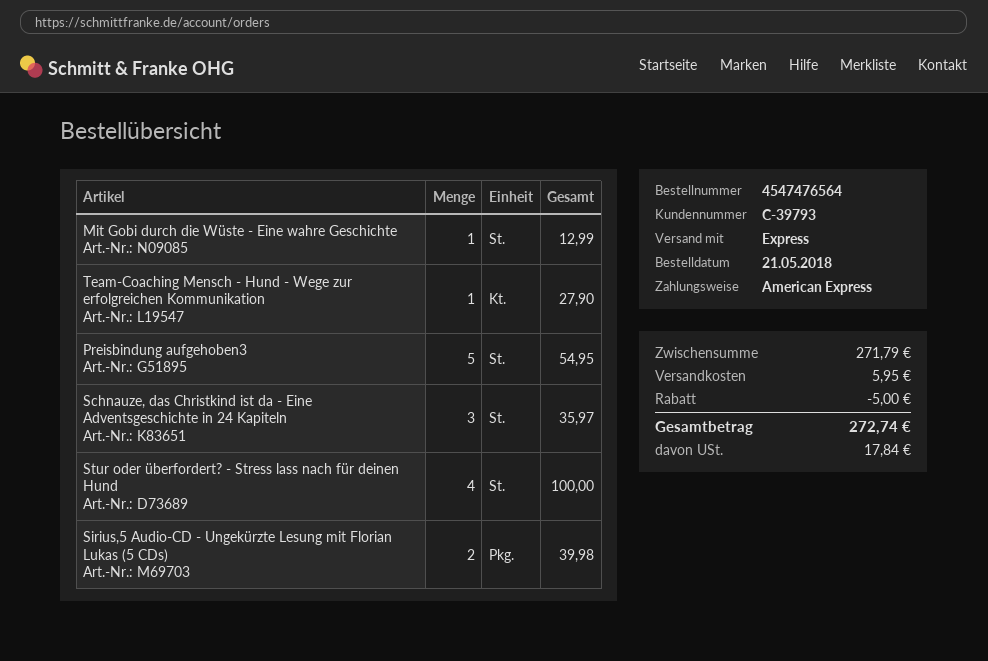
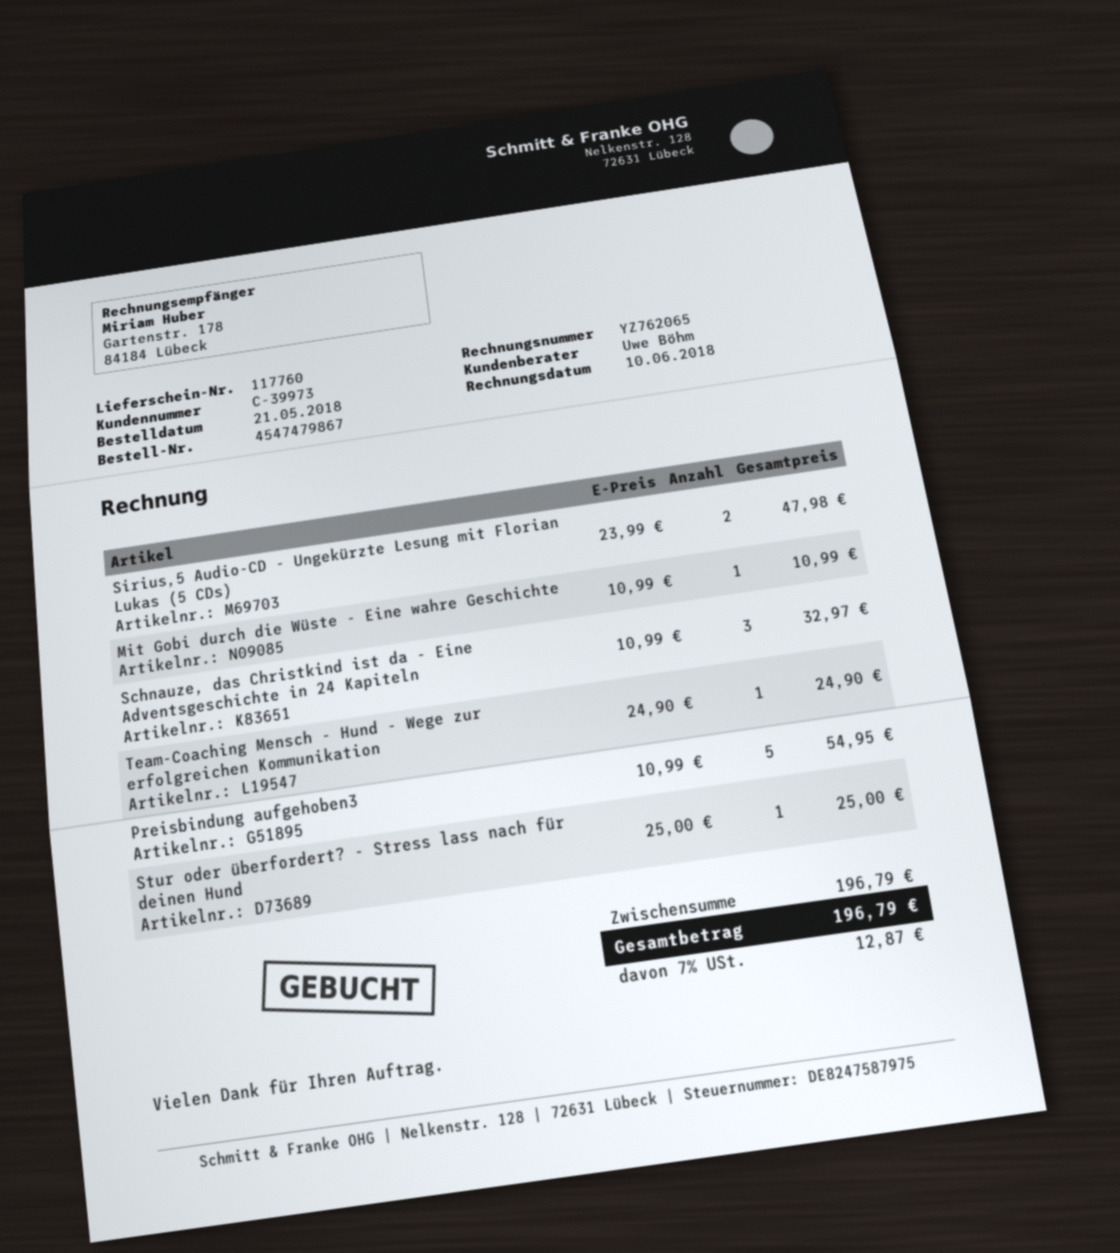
order number: 4547476564 -> 4547479867
customer number: C-39793 -> C-39973
Mit Gobi durch die Wüste - Eine wahre Geschichte: 1 for 12.99 -> 1 for 10.99
Team-Coaching Mensch - Hund - Wege zur erfolgreichen Kommunikation: 1 for 27.90 -> 1 for 24.90
Schnauze, das Christkind ist da - Eine Adventsgeschichte in 24 Kapiteln: 3 for 35.97 -> 3 for 32.97
Stur oder überfordert? - Stress lass nach für deinen Hund: 4 for 100.00 -> 1 for 25.00
Sirius,5 Audio-CD - Ungekürzte Lesung mit Florian Lukas (5 CDs): 2 for 39.98 -> 2 for 47.98
subtotal: 271.79 -> 196.79
discount: 5.00 -> none
shipping: 5.95 -> none
tax: 17.84 -> 12.87
total: 272.74 -> 196.79

